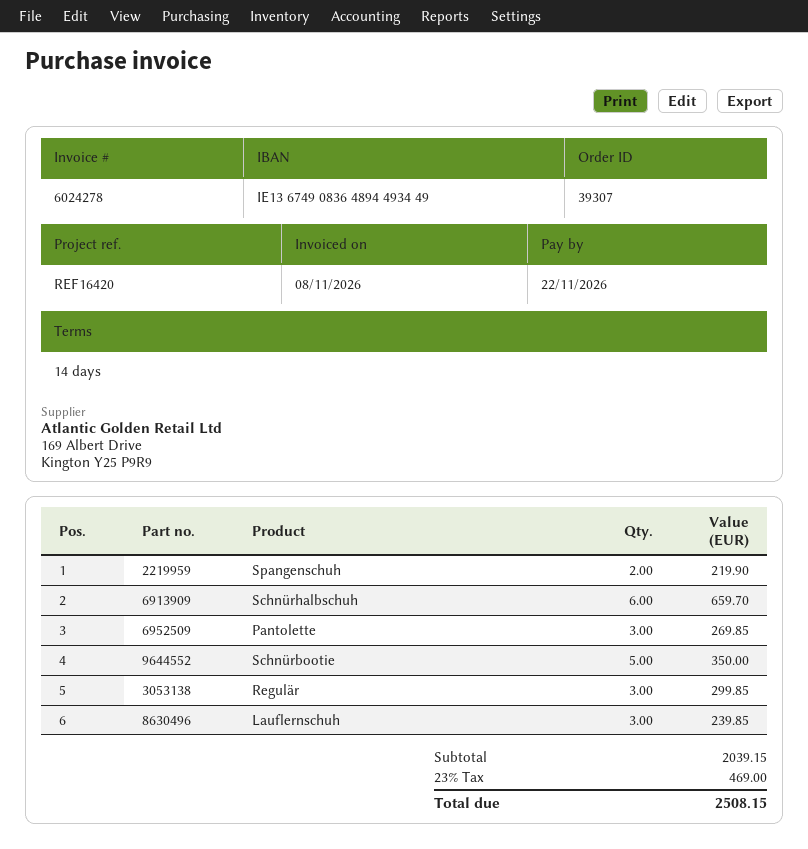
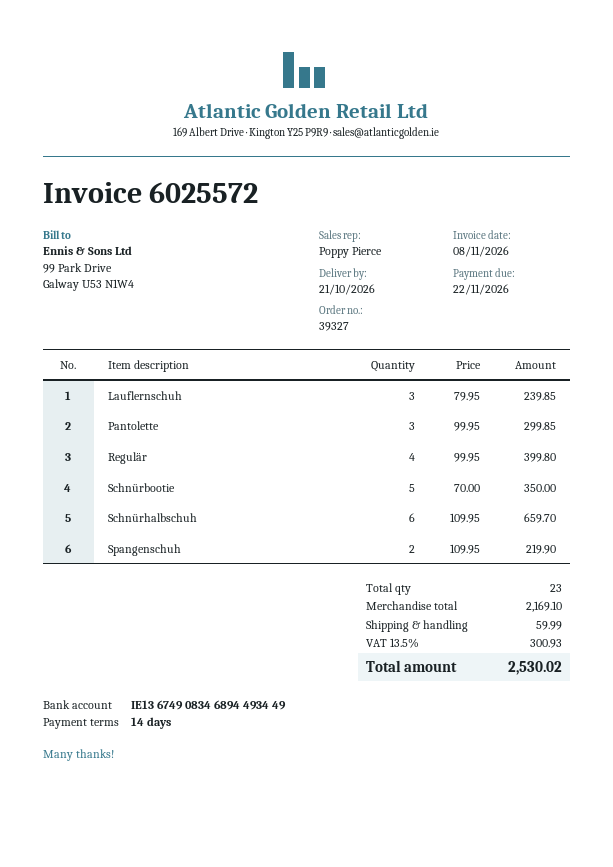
order number: 39307 -> 39327
invoice number: 6024278 -> 6025572
bank account: IE13674908364894493449 -> IE13674908346894493449
Pantolette: 3 for 269.85 -> 3 for 299.85
Regulär: 3 for 299.85 -> 4 for 399.80
subtotal: 2039.15 -> 2169.10
shipping: none -> 59.99
tax: 23% = 469.00 -> 13.5% = 300.93
total: 2508.15 -> 2530.02

